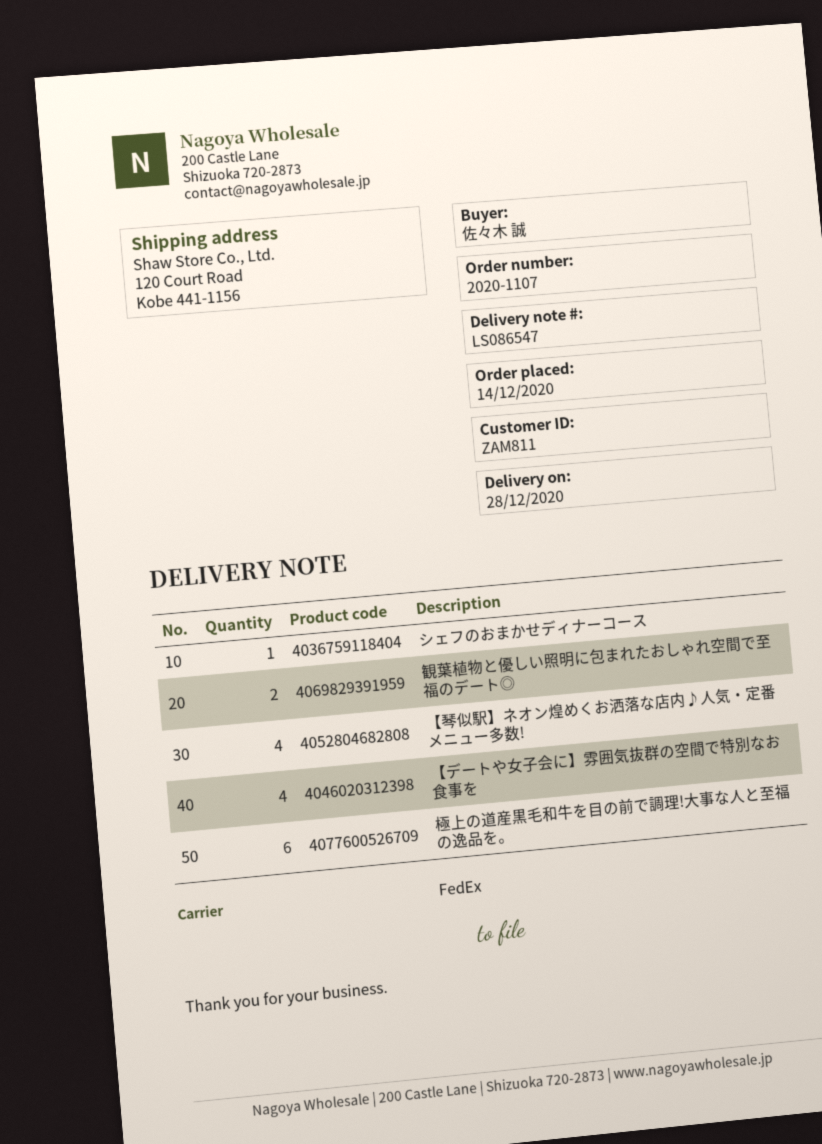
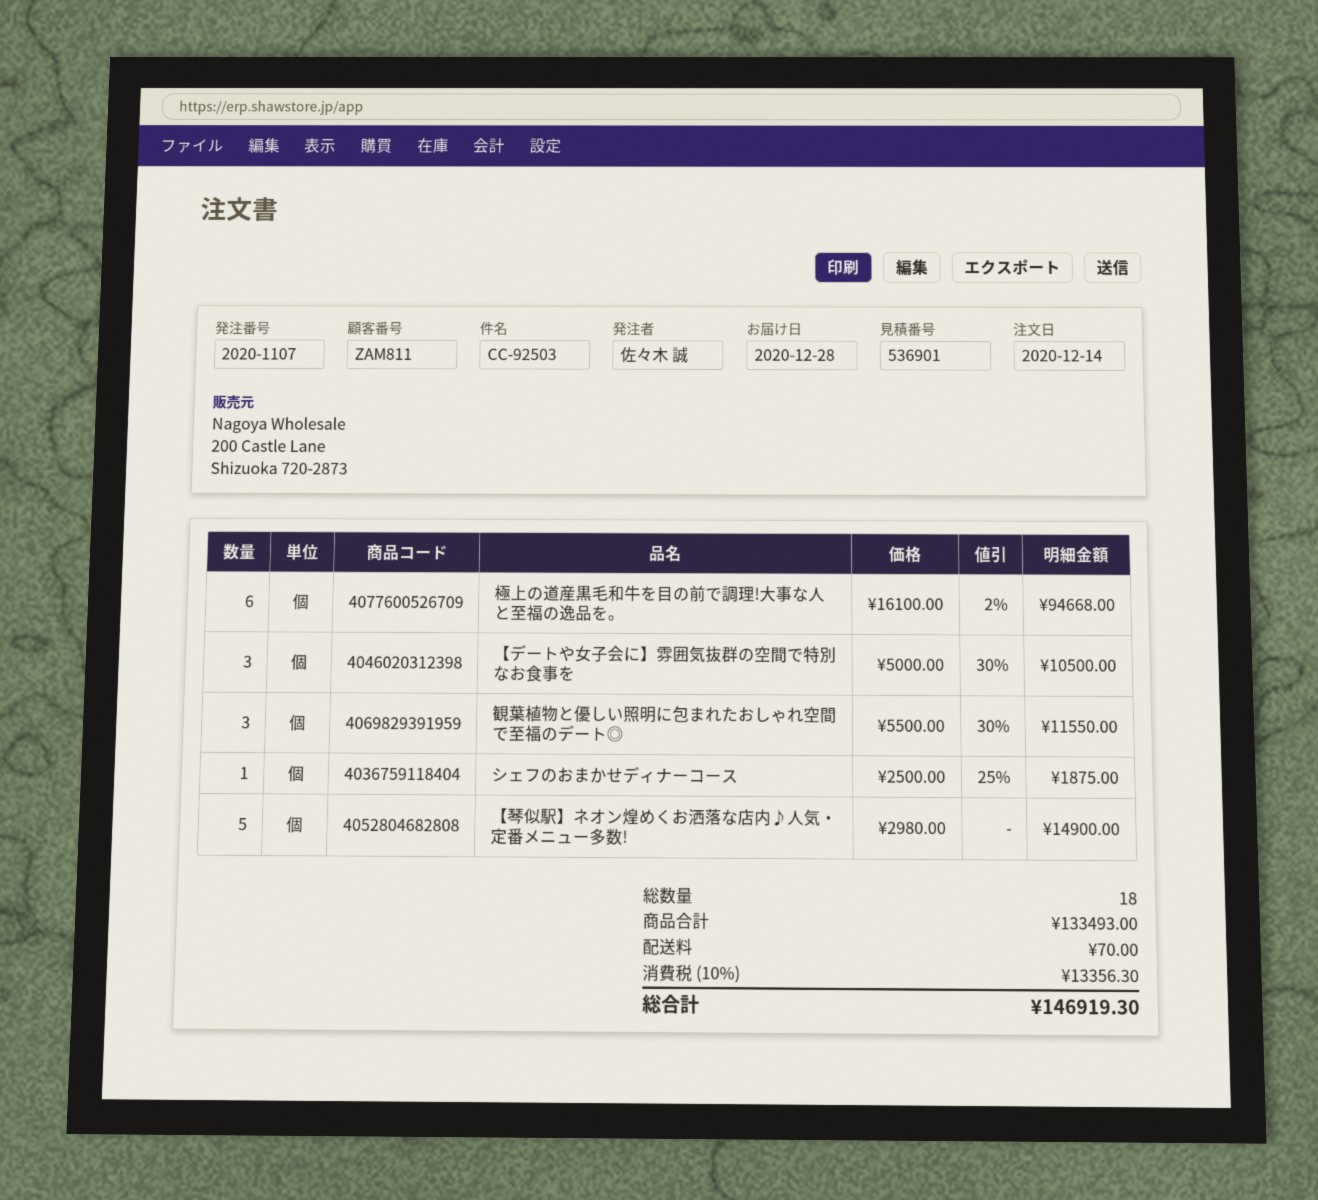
観葉植物と優しい照明に包まれたおしゃれ空間で至福のデート◎: 2 -> 3
【琴似駅】ネオン煌めくお洒落な店内♪人気・定番メニュー多数!: 4 -> 5
【デートや女子会に】雰囲気抜群の空間で特別なお食事を: 4 -> 3

